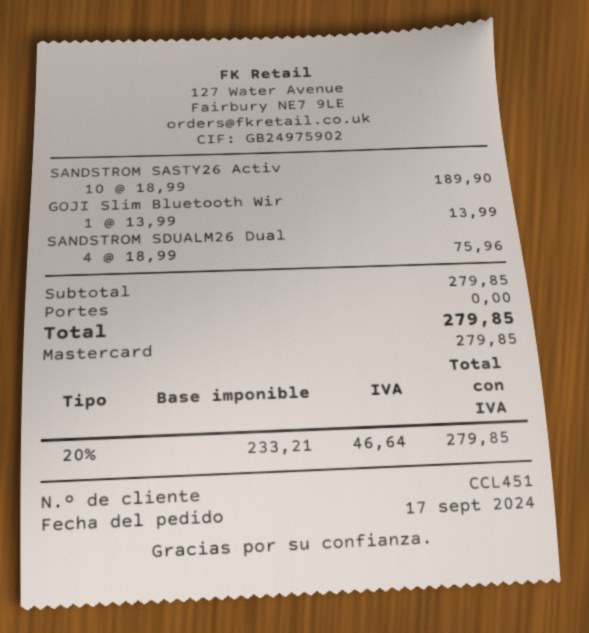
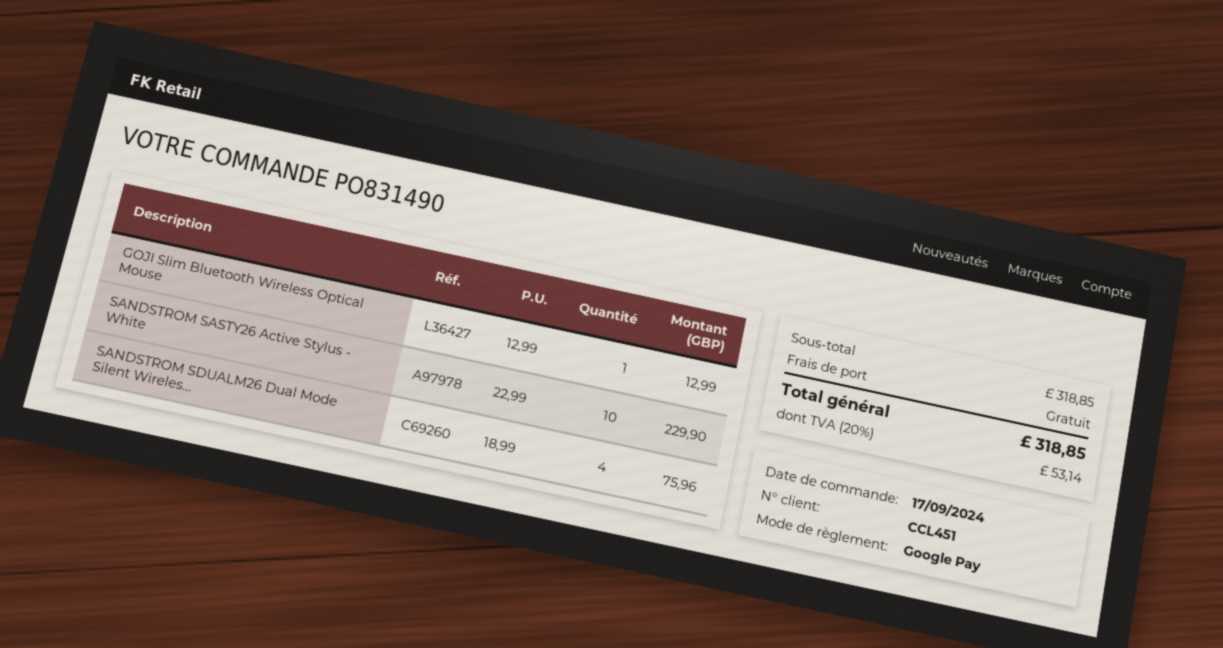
payment method: Mastercard -> Google Pay
SANDSTROM SASTY26 Activ: 10 x 18.99 = 189.90 -> 10 x 22.99 = 229.90
GOJI Slim Bluetooth Wir: 1 x 13.99 = 13.99 -> 1 x 12.99 = 12.99
subtotal: 279.85 -> 318.85
tax: 20% = 46.64 -> 20% = 53.14
total: 279.85 -> 318.85

